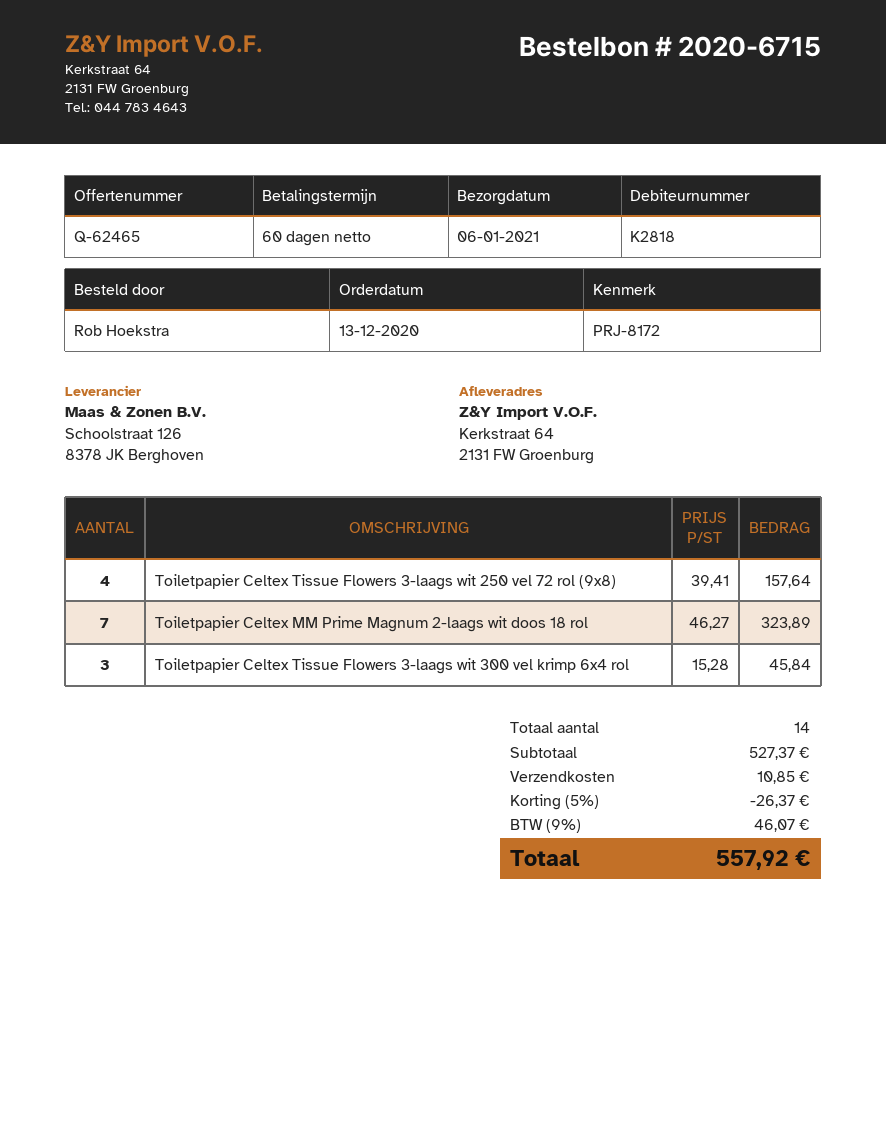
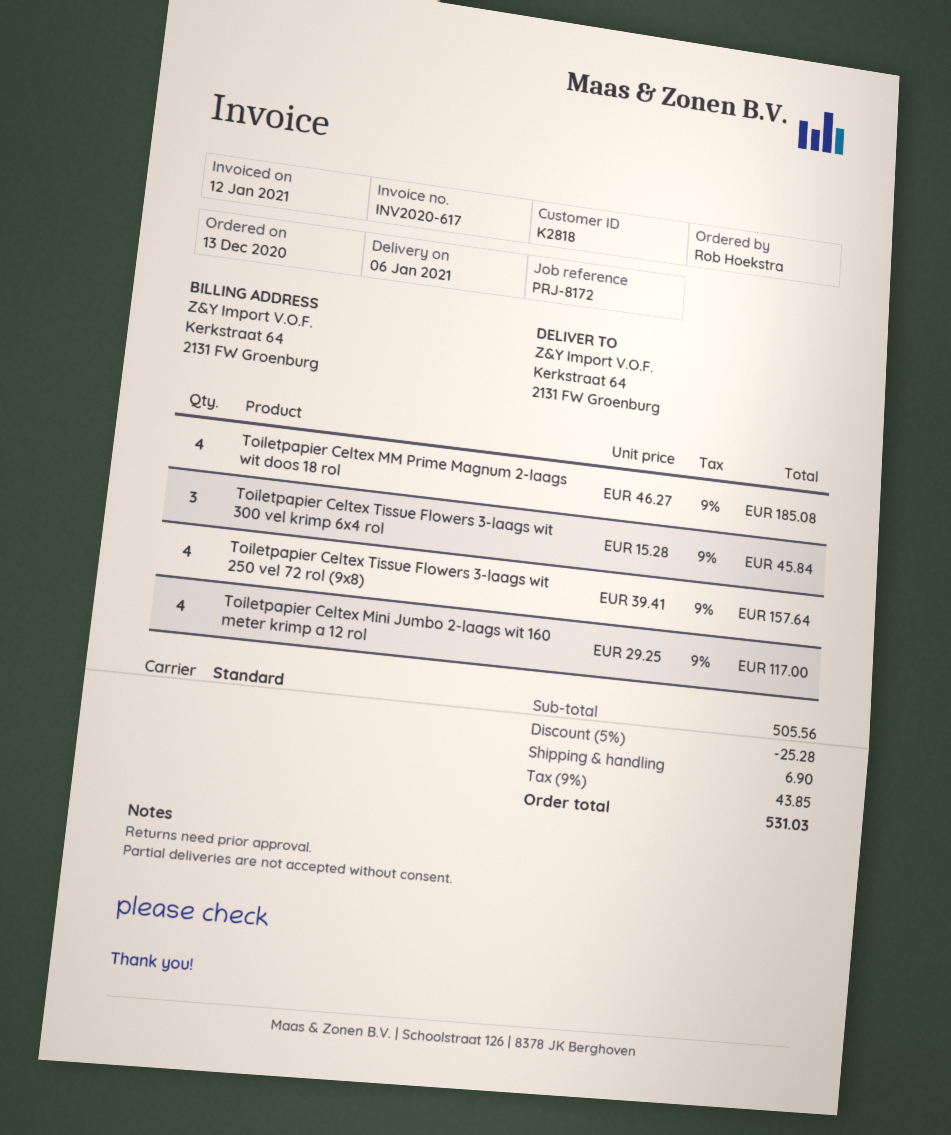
Toiletpapier Celtex MM Prime Magnum 2-laags wit doos 18 rol: 7 x 46.27 = 323.89 -> 4 x 46.27 = 185.08
Toiletpapier Celtex Mini Jumbo 2-laags wit 160 meter krimp a 12 rol: none -> 4 x 29.25 = 117.00
subtotal: 527.37 -> 505.56
discount: 5% = 26.37 -> 5% = 25.28
shipping: 10.85 -> 6.90
tax: 9% = 46.07 -> 9% = 43.85
total: 557.92 -> 531.03

